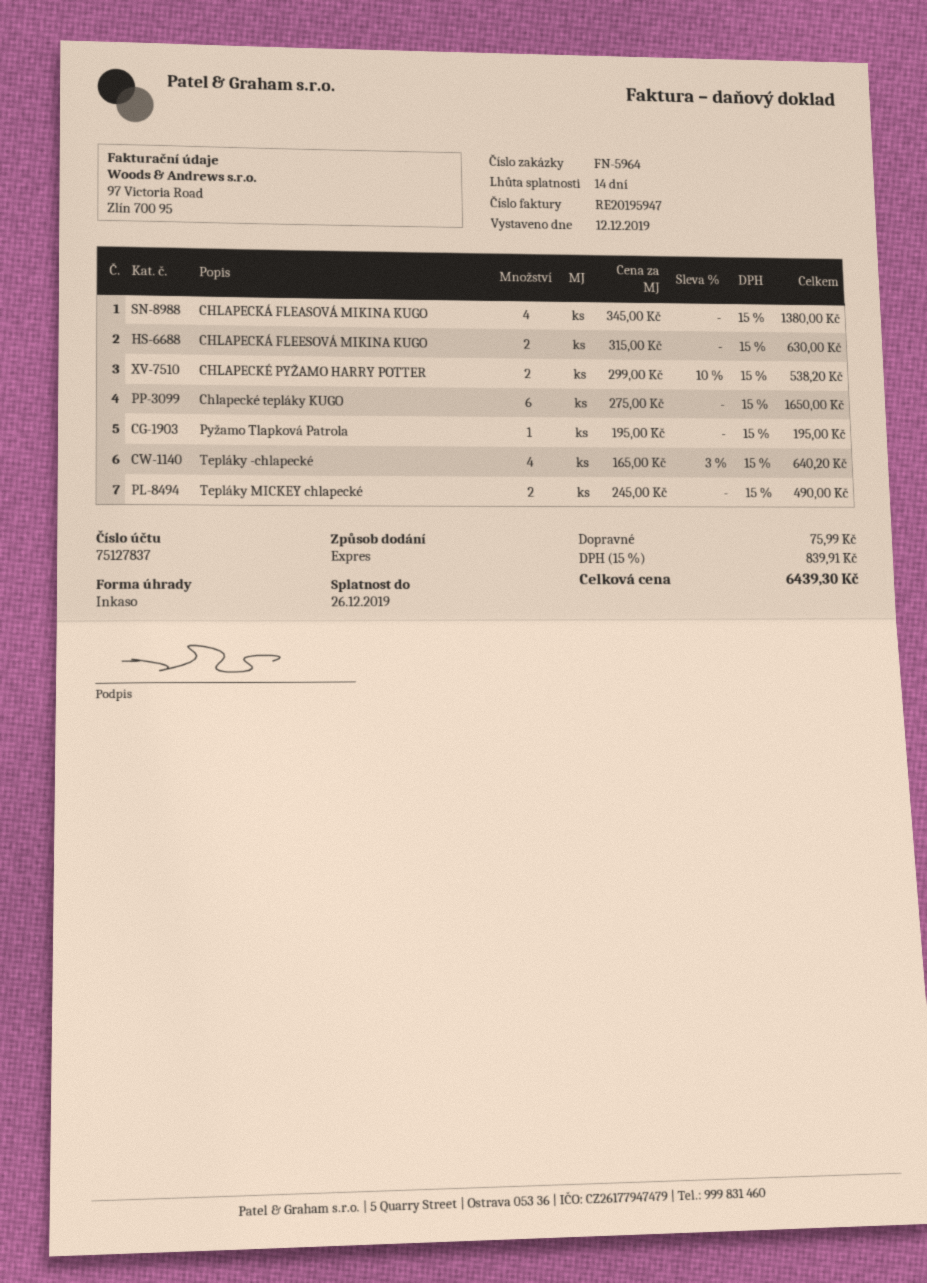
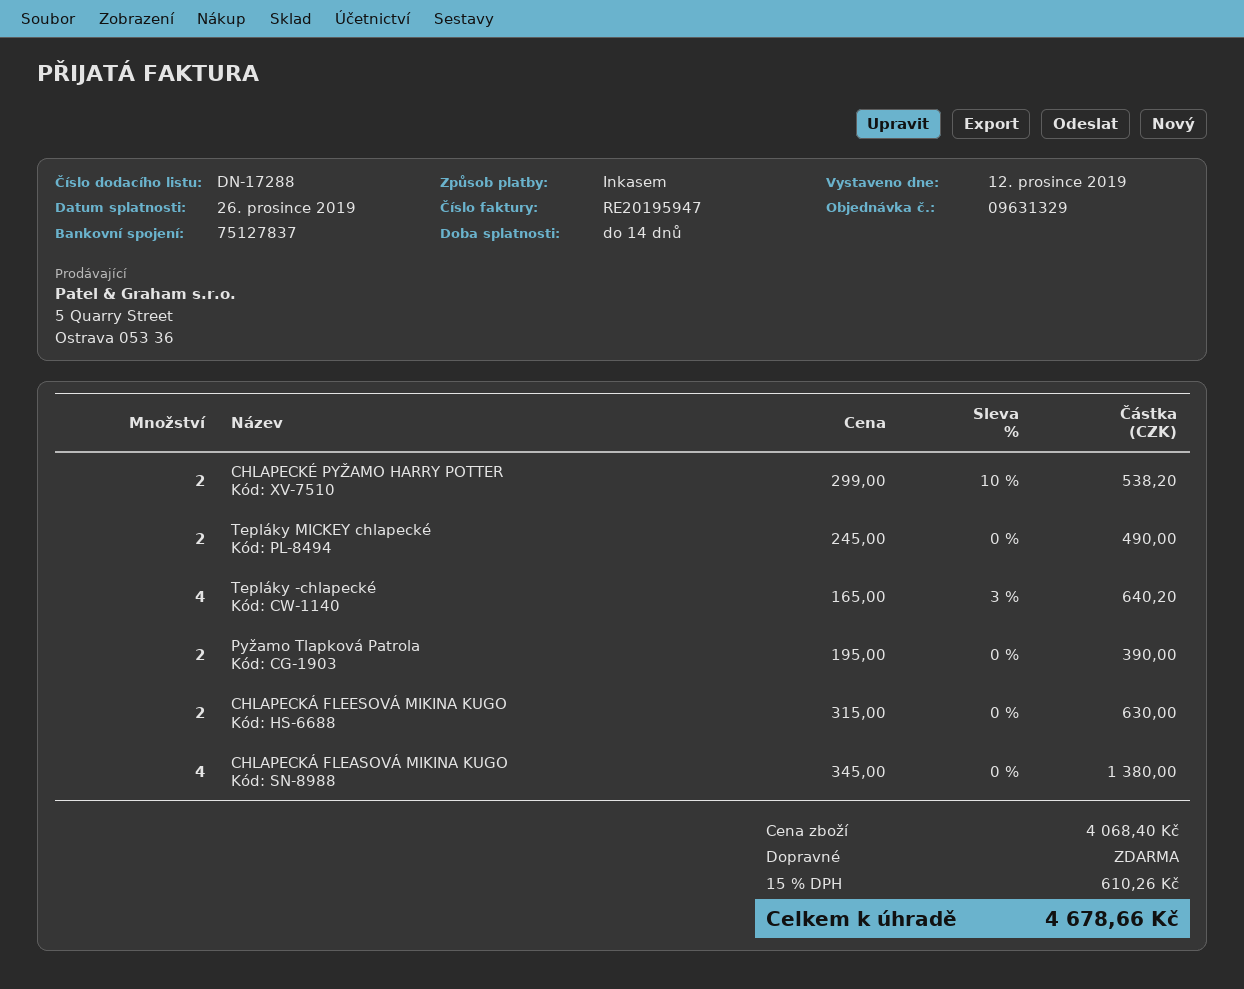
Chlapecké tepláky KUGO: 6 x 275.00 = 1650.00 -> none
Pyžamo Tlapková Patrola: 1 x 195.00 = 195.00 -> 2 x 195.00 = 390.00
shipping: 75.99 -> 0.00
tax: 15% = 839.91 -> 15% = 610.26
total: 6439.30 -> 4678.66

